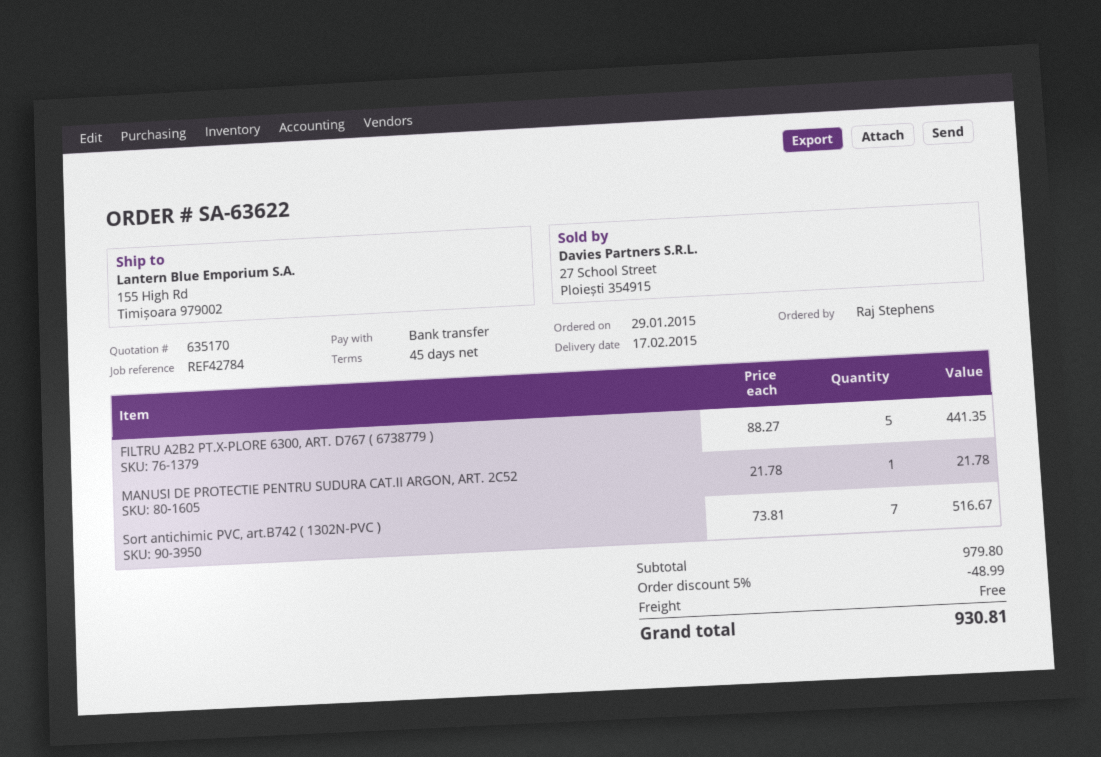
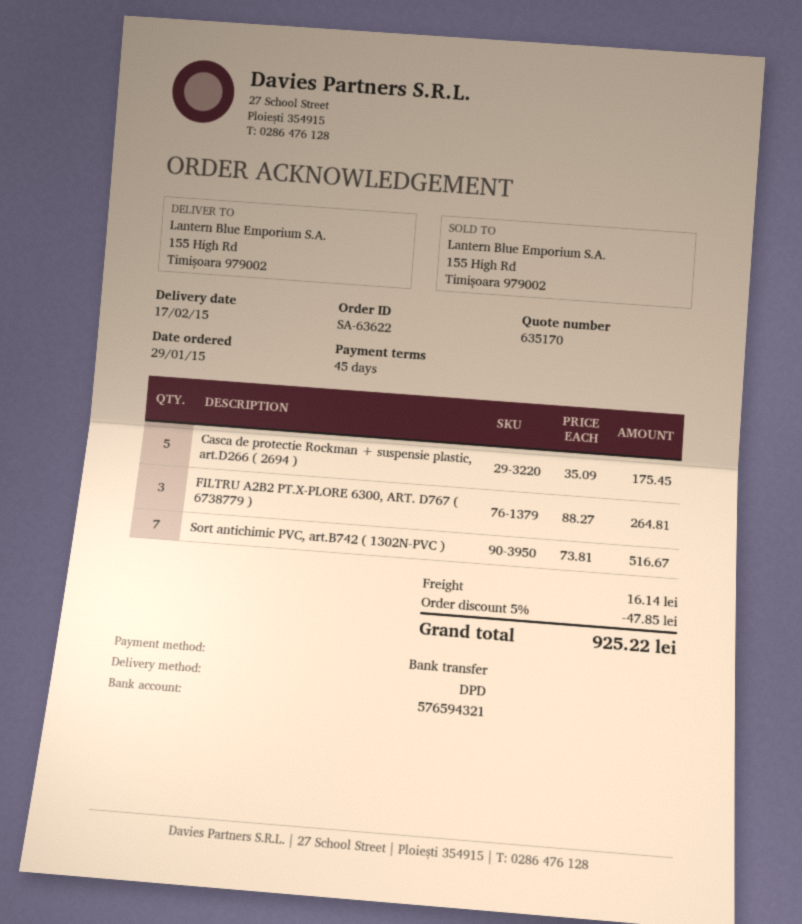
FILTRU A2B2 PT.X-PLORE 6300, ART. D767 ( 6738779 ): 5 x 88.27 = 441.35 -> 3 x 88.27 = 264.81
MANUSI DE PROTECTIE PENTRU SUDURA CAT.II ARGON, ART. 2C52: 1 x 21.78 = 21.78 -> none
Casca de protectie Rockman + suspensie plastic, art.D266 ( 2694 ): none -> 5 x 35.09 = 175.45
discount: 5% = 48.99 -> 5% = 47.85
shipping: 0.00 -> 16.14
total: 930.81 -> 925.22

